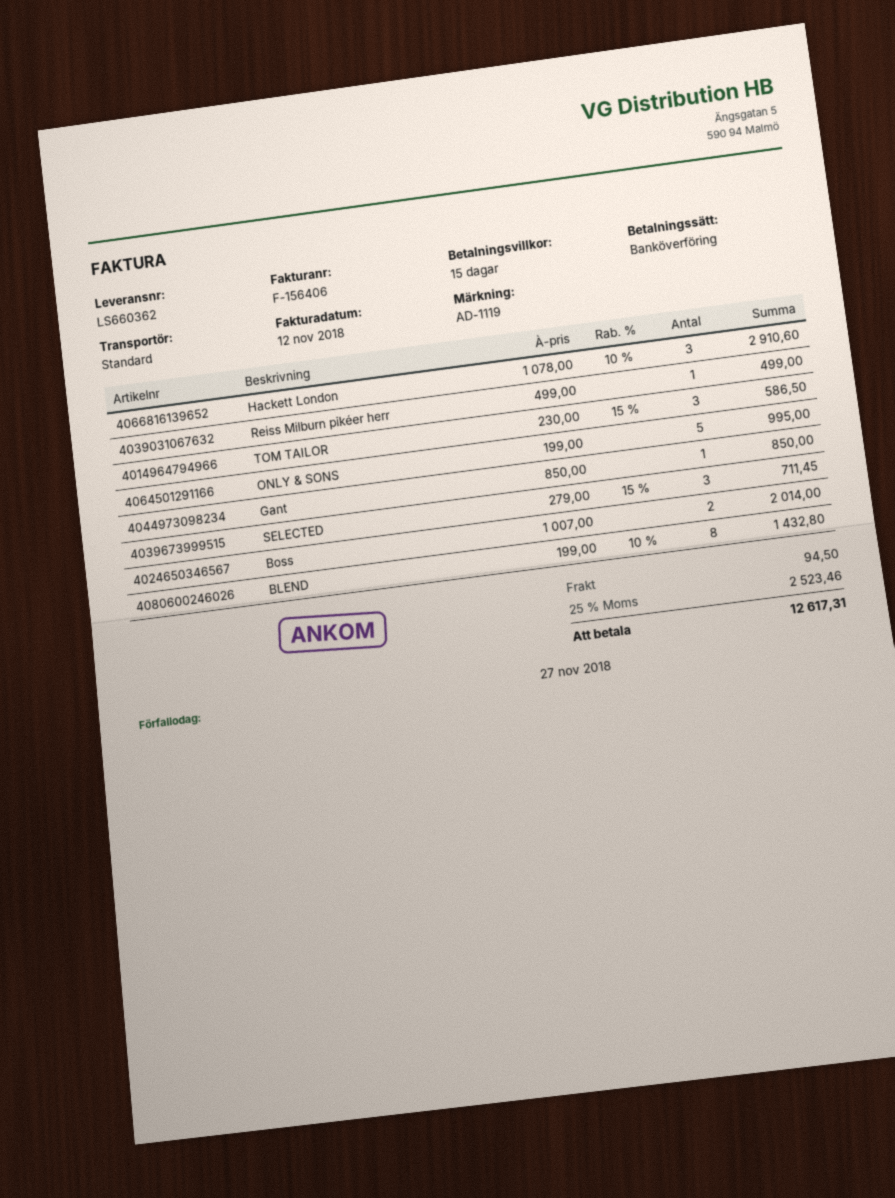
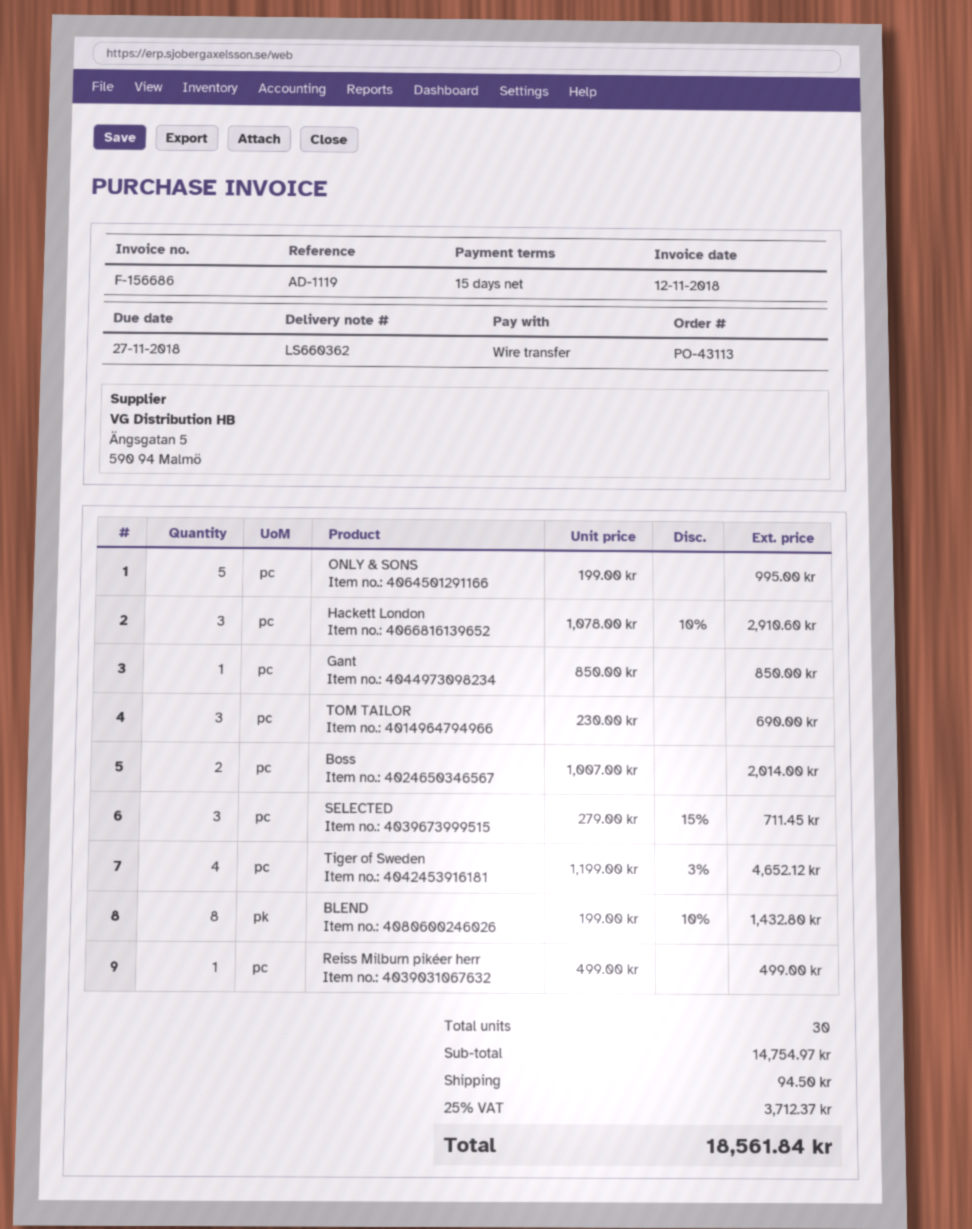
invoice number: F-156406 -> F-156686
TOM TAILOR: 3 x 230.00 - 15% = 586.50 -> 3 x 230.00 = 690.00
Tiger of Sweden: none -> 4 x 1199.00 - 3% = 4652.12
tax: 25% = 2523.46 -> 25% = 3712.37
total: 12617.31 -> 18561.84

